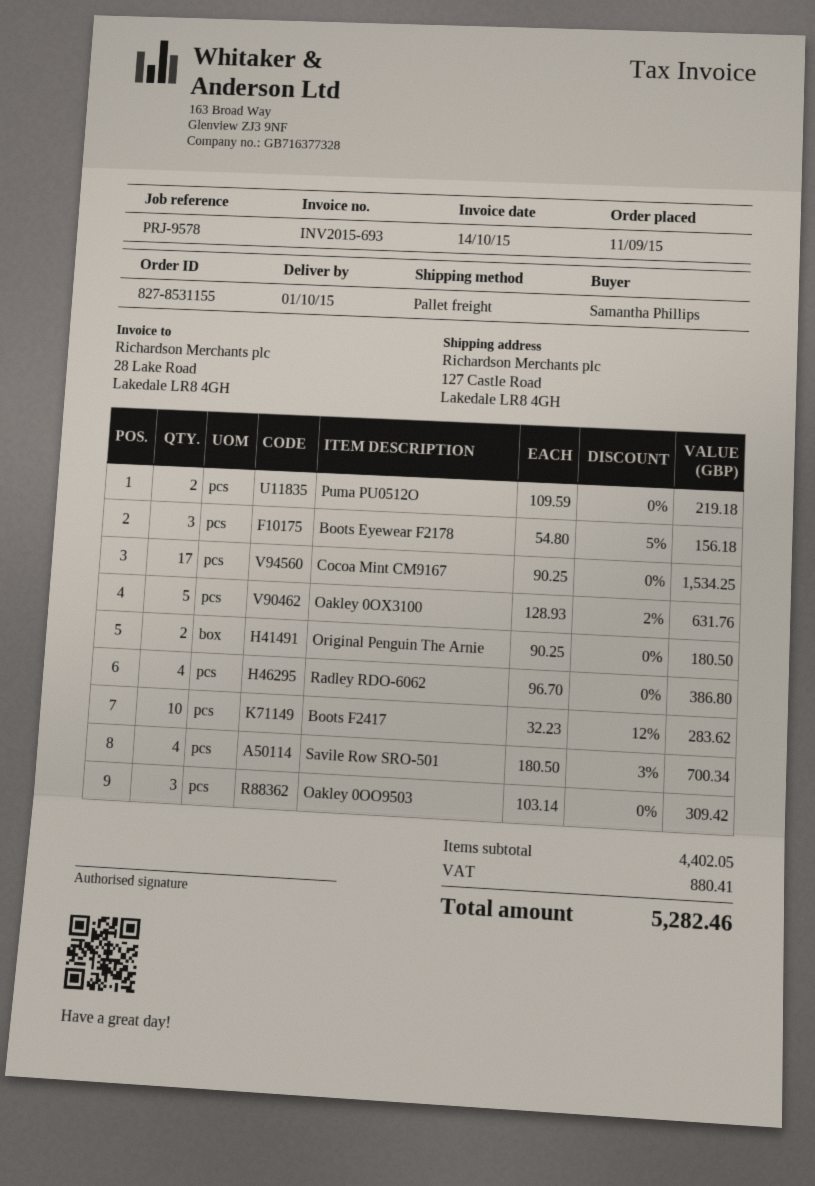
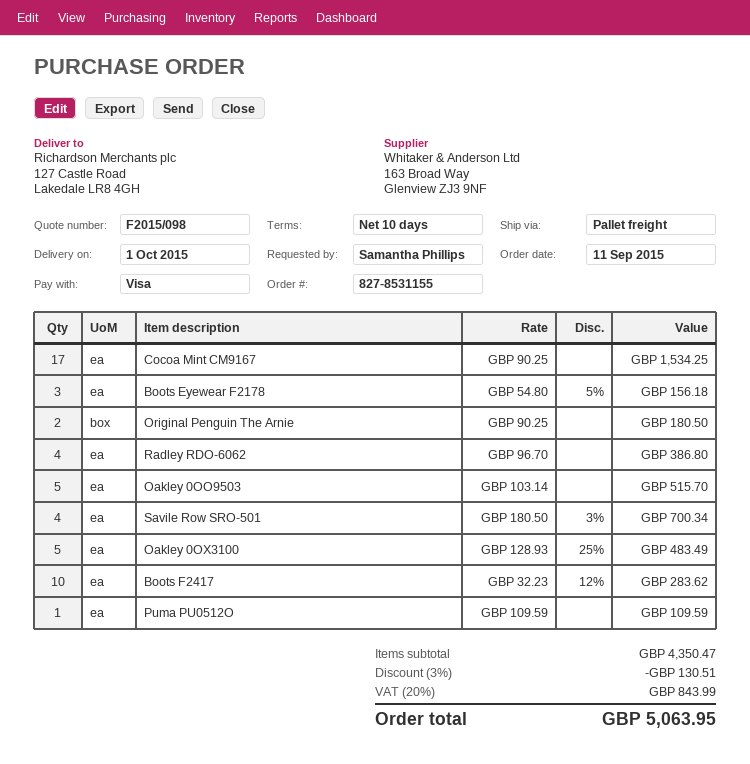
Puma PU0512O: 2 x 109.59 = 219.18 -> 1 x 109.59 = 109.59
Oakley 0OX3100: 5 x 128.93 - 2% = 631.76 -> 5 x 128.93 - 25% = 483.49
Oakley 0OO9503: 3 x 103.14 = 309.42 -> 5 x 103.14 = 515.70
subtotal: 4402.05 -> 4350.47
discount: none -> 3% = 130.51
tax: 880.41 -> 843.99
total: 5282.46 -> 5063.95

